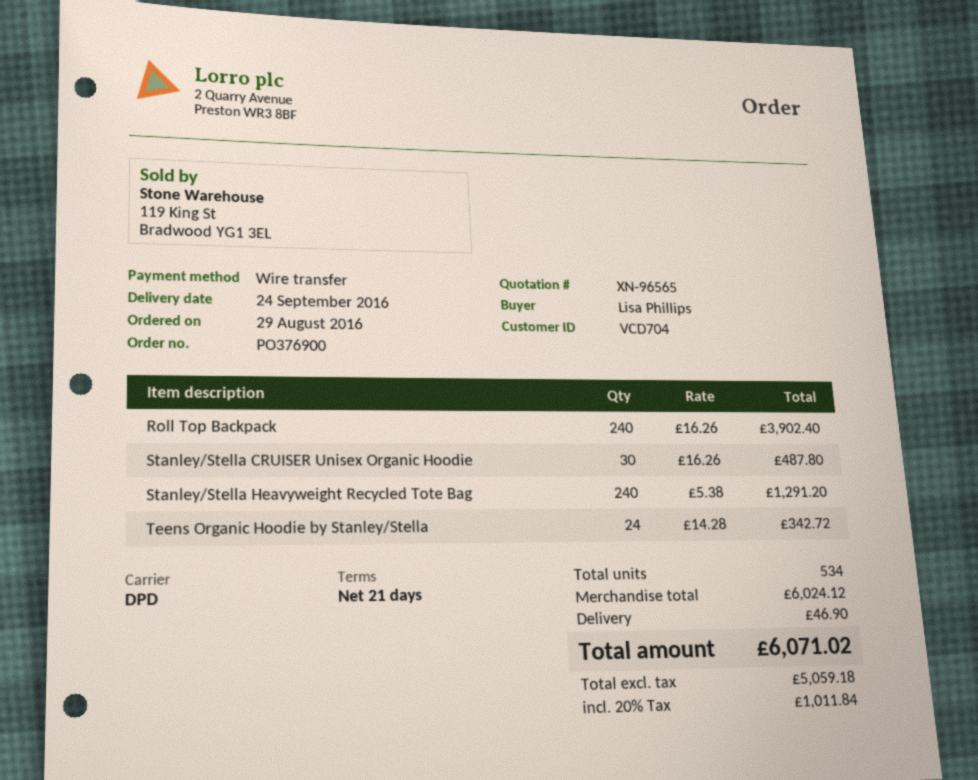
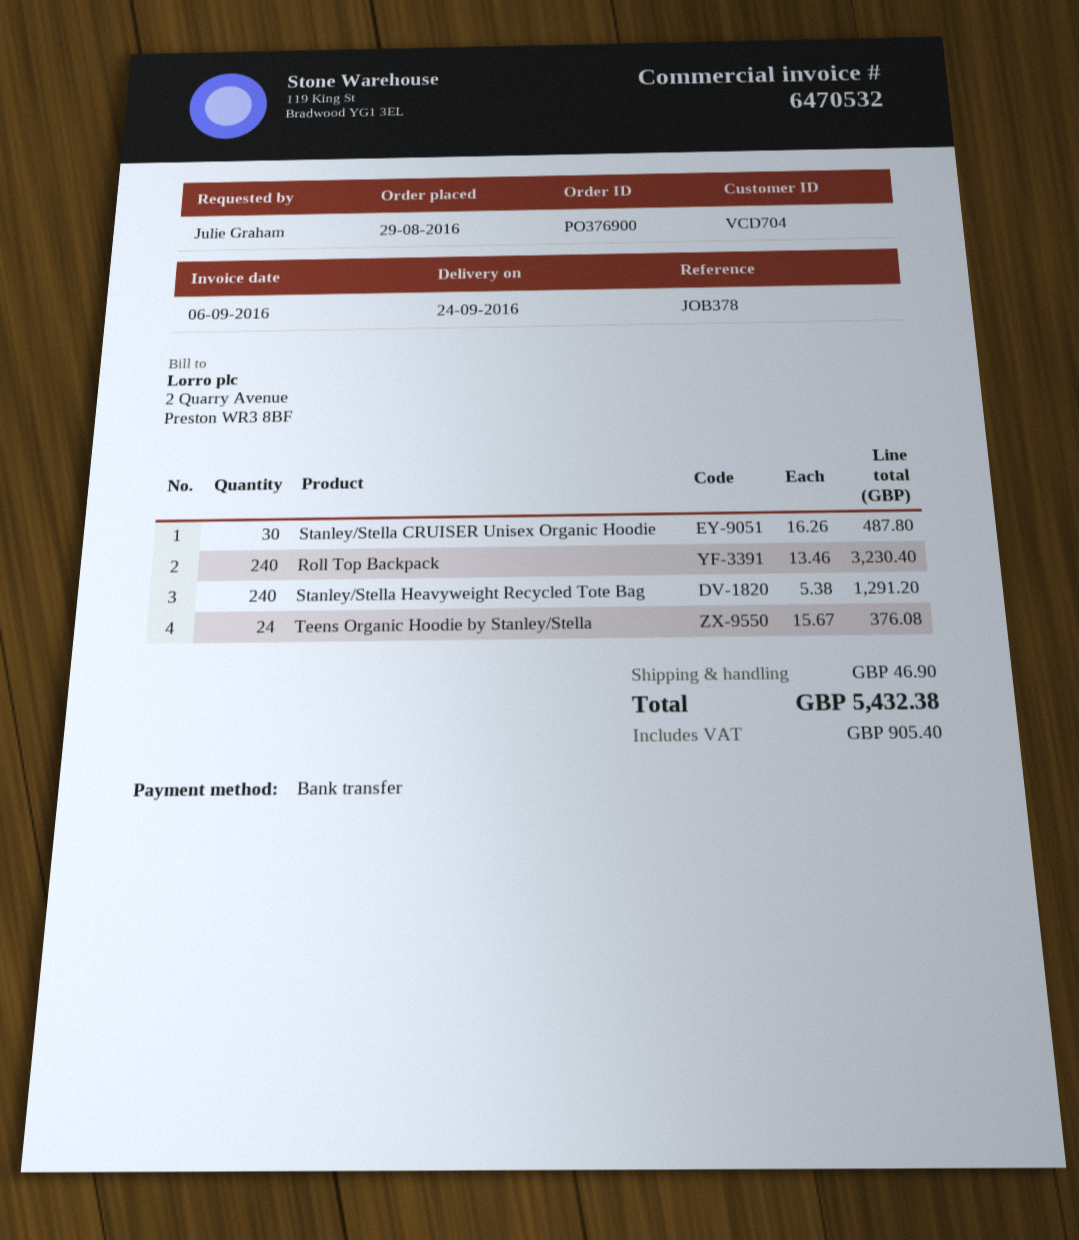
ordered by: Lisa Phillips -> Julie Graham
Roll Top Backpack: 240 x 16.26 = 3902.40 -> 240 x 13.46 = 3230.40
Teens Organic Hoodie by Stanley/Stella: 24 x 14.28 = 342.72 -> 24 x 15.67 = 376.08
tax: 1011.84 -> 905.40
total: 6071.02 -> 5432.38

